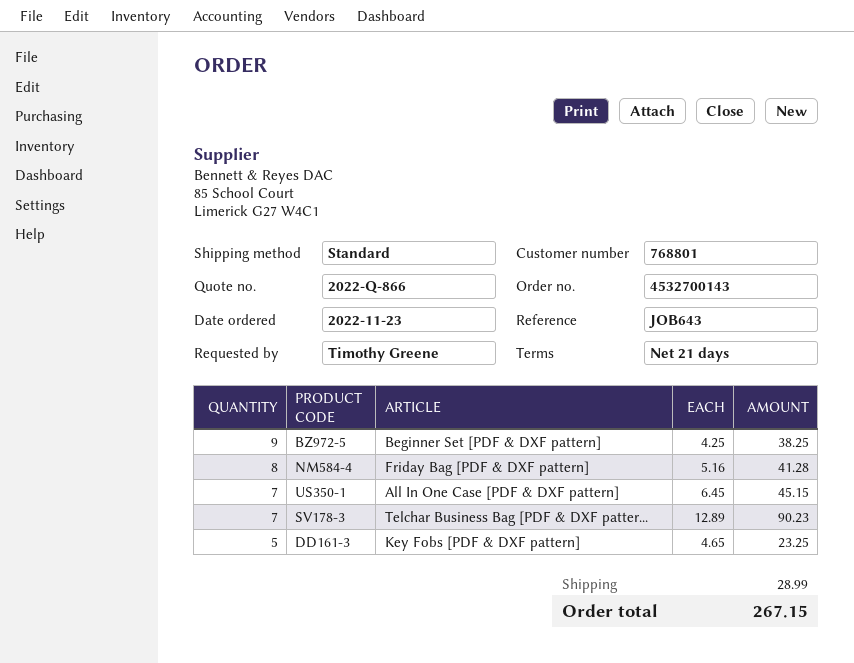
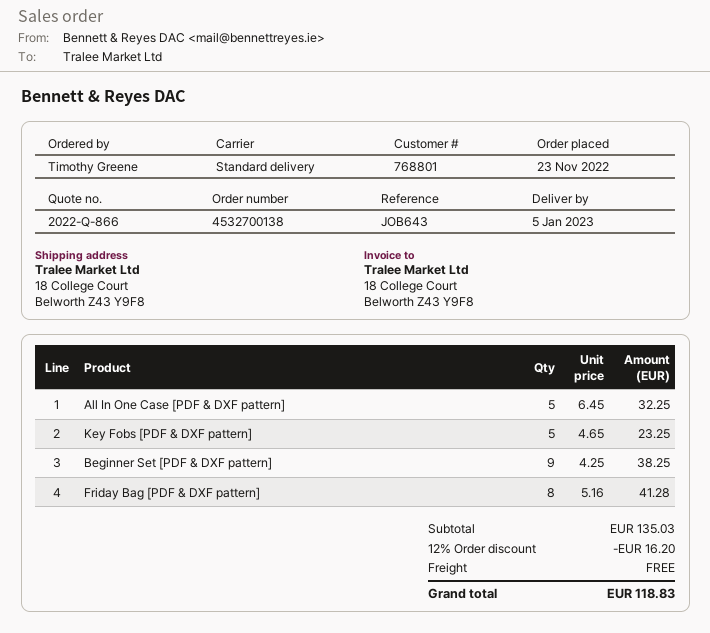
order number: 4532700143 -> 4532700138
All In One Case [PDF & DXF pattern]: 7 x 6.45 = 45.15 -> 5 x 6.45 = 32.25
Telchar Business Bag [PDF & DXF patter...: 7 x 12.89 = 90.23 -> none
discount: none -> 12% = 16.20
shipping: 28.99 -> 0.00
total: 267.15 -> 118.83

